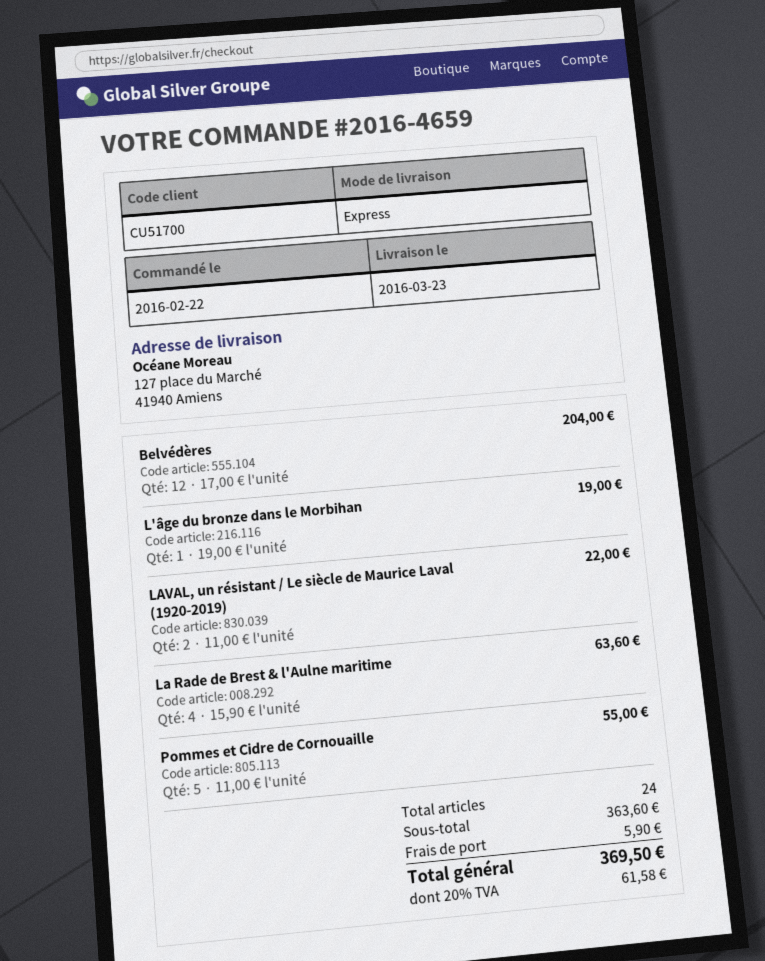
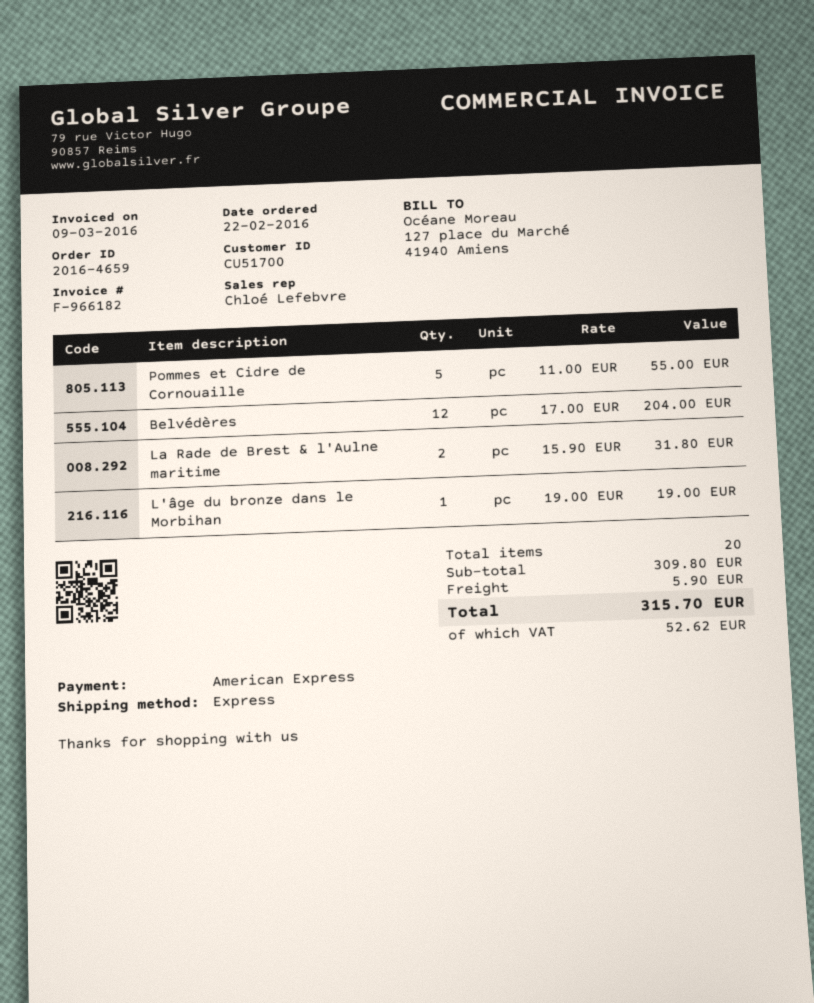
LAVAL, un résistant / Le siècle de Maurice Laval (1920-2019): 2 x 11.00 = 22.00 -> none
La Rade de Brest & l'Aulne maritime: 4 x 15.90 = 63.60 -> 2 x 15.90 = 31.80
total quantity: 24 -> 20
subtotal: 363.60 -> 309.80
tax: 61.58 -> 52.62
total: 369.50 -> 315.70

